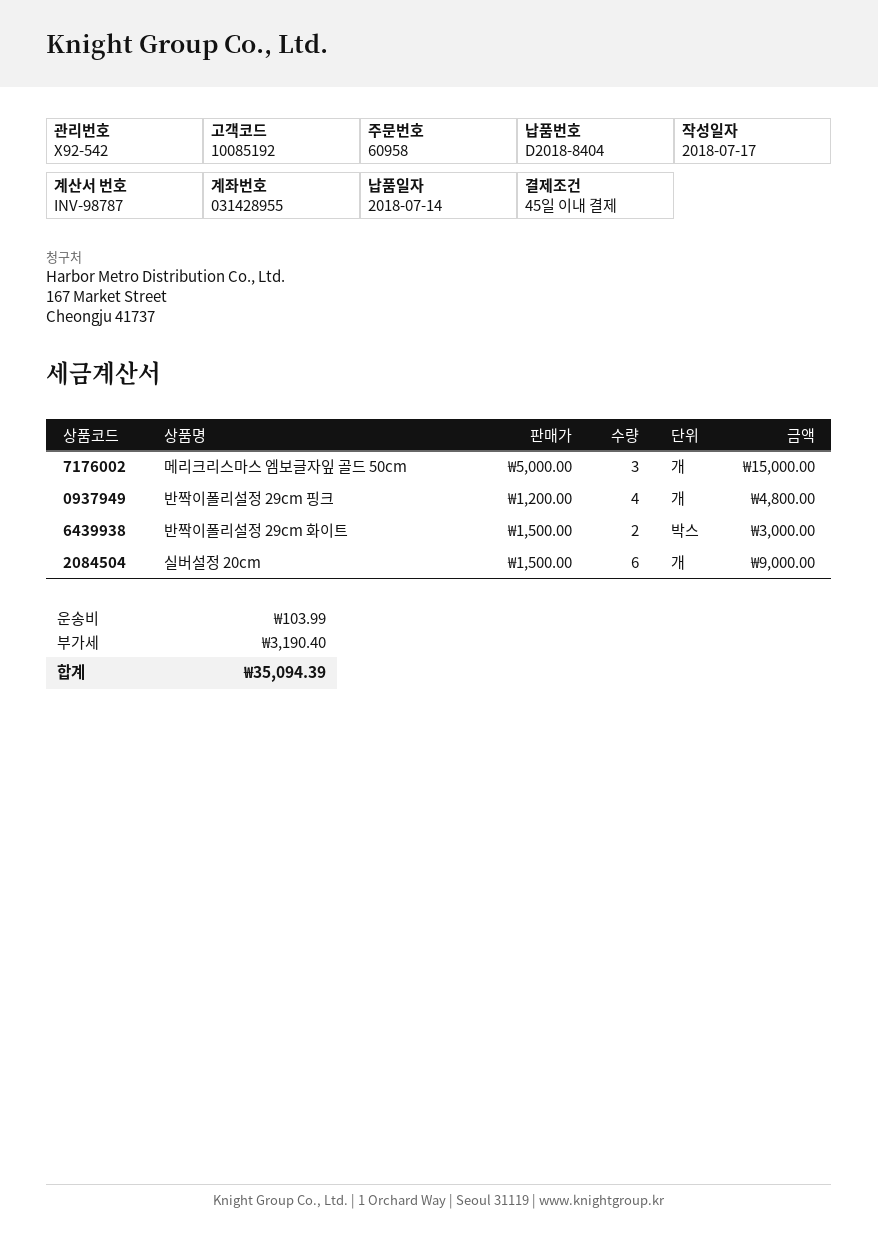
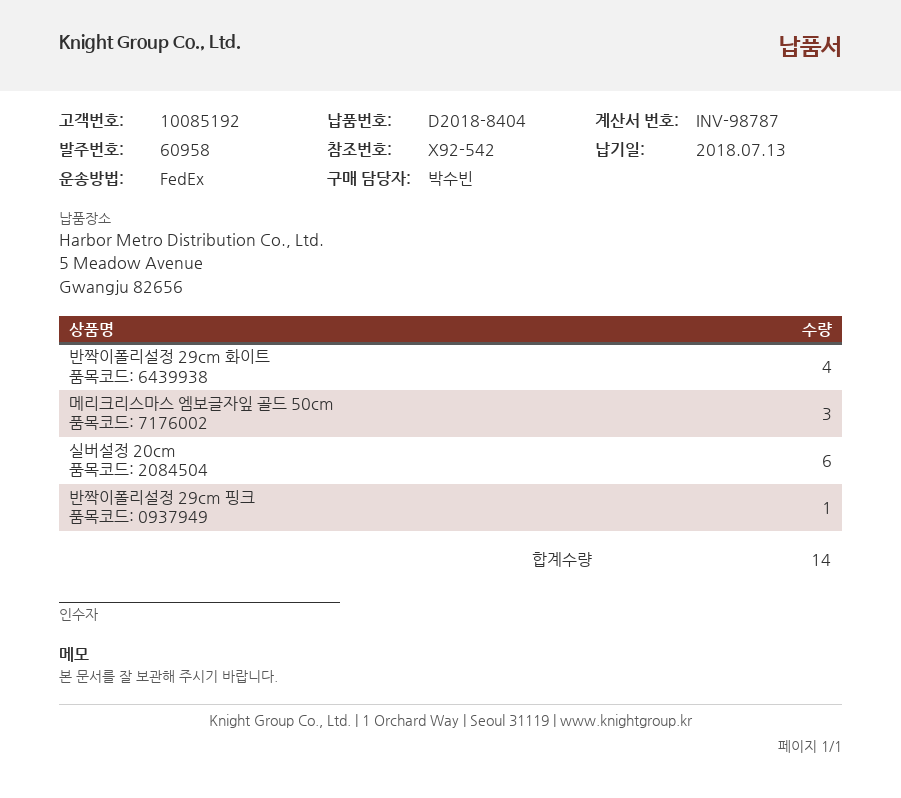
delivery date: 2018-07-14 -> 2018-07-13
반짝이폴리설정 29cm 핑크: 4 -> 1
반짝이폴리설정 29cm 화이트: 2 -> 4

